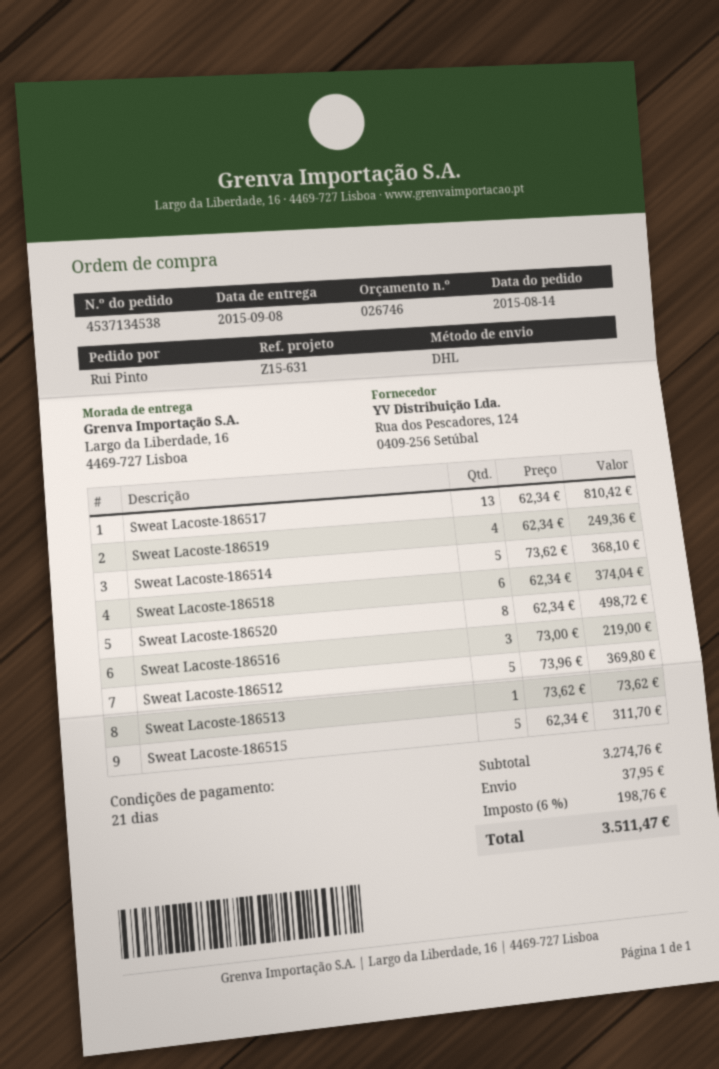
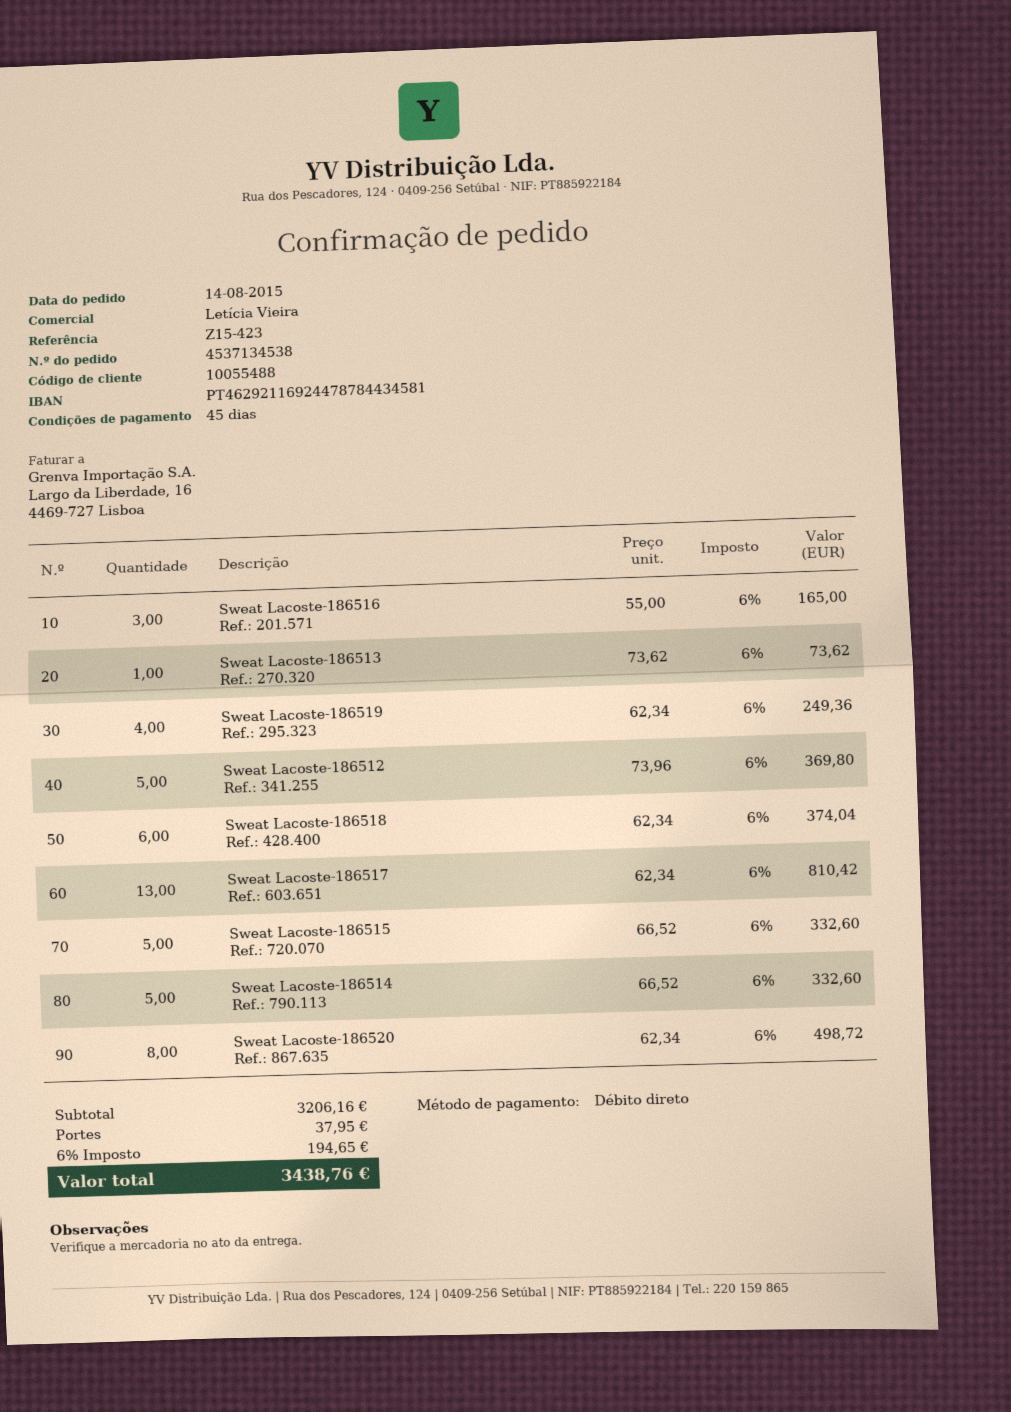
payment terms: 21 days -> 45 days
reference: Z15-631 -> Z15-423
Sweat Lacoste-186514: 5 x 73.62 = 368.10 -> 5 x 66.52 = 332.60
Sweat Lacoste-186516: 3 x 73.00 = 219.00 -> 3 x 55.00 = 165.00
Sweat Lacoste-186515: 5 x 62.34 = 311.70 -> 5 x 66.52 = 332.60
subtotal: 3274.76 -> 3206.16
tax: 6% = 198.76 -> 6% = 194.65
total: 3511.47 -> 3438.76

